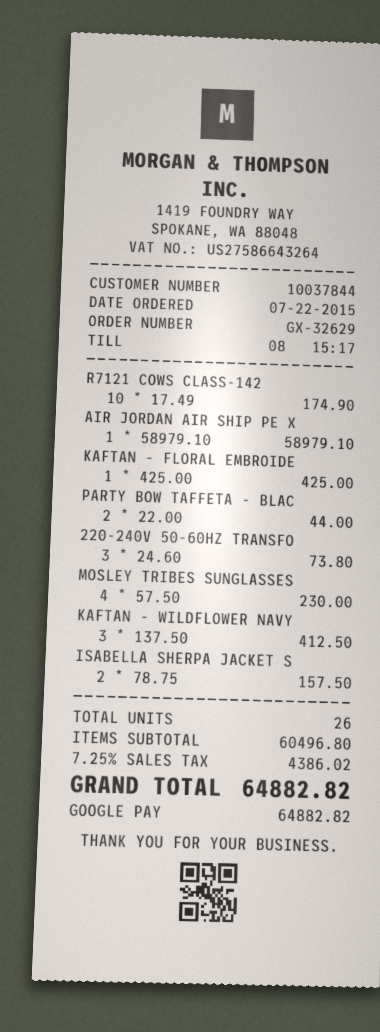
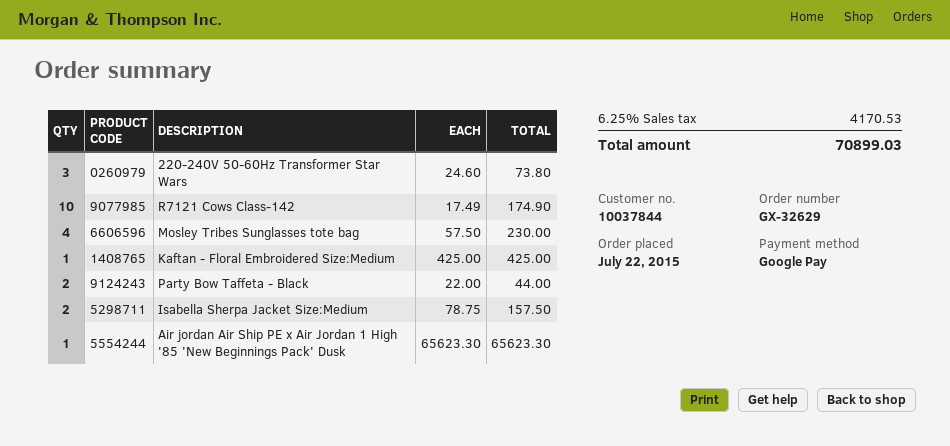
AIR JORDAN AIR SHIP PE X: 1 x 58979.10 = 58979.10 -> 1 x 65623.30 = 65623.30
KAFTAN - WILDFLOWER NAVY: 3 x 137.50 = 412.50 -> none
tax: 7.25% = 4386.02 -> 6.25% = 4170.53
total: 64882.82 -> 70899.03

